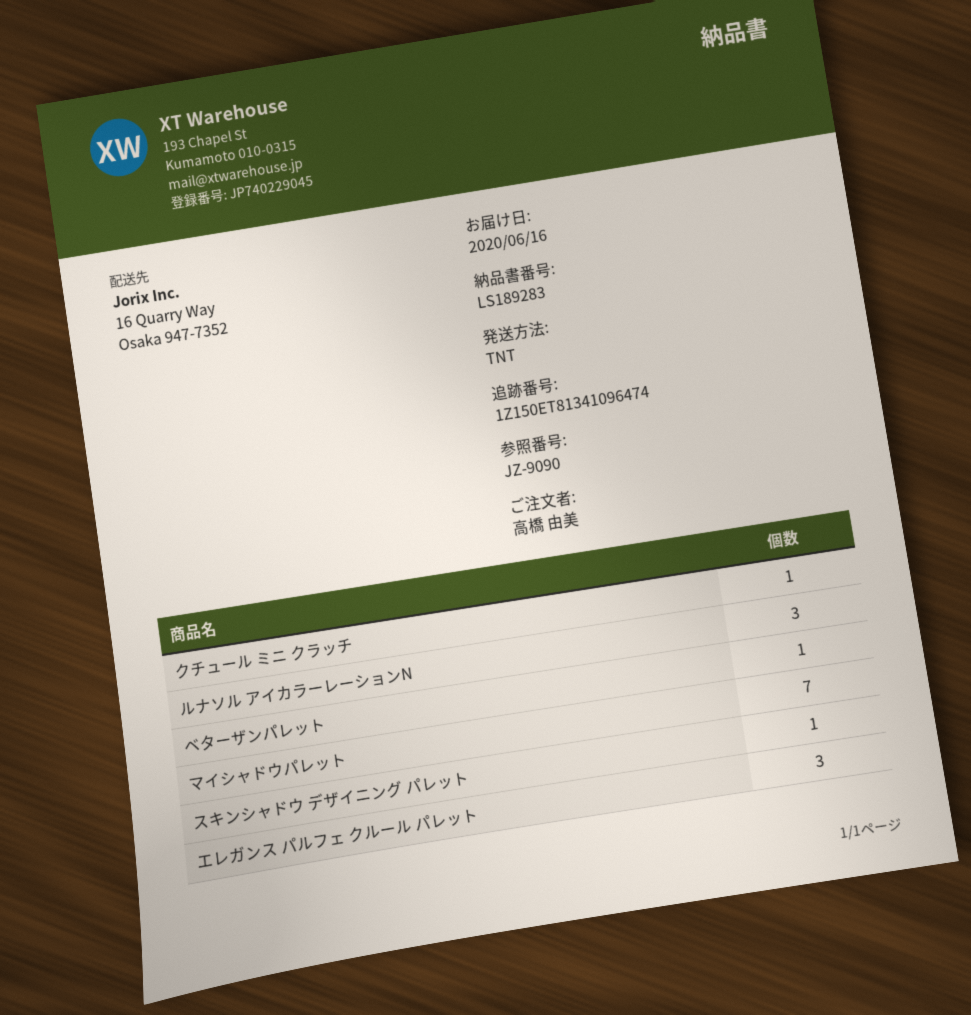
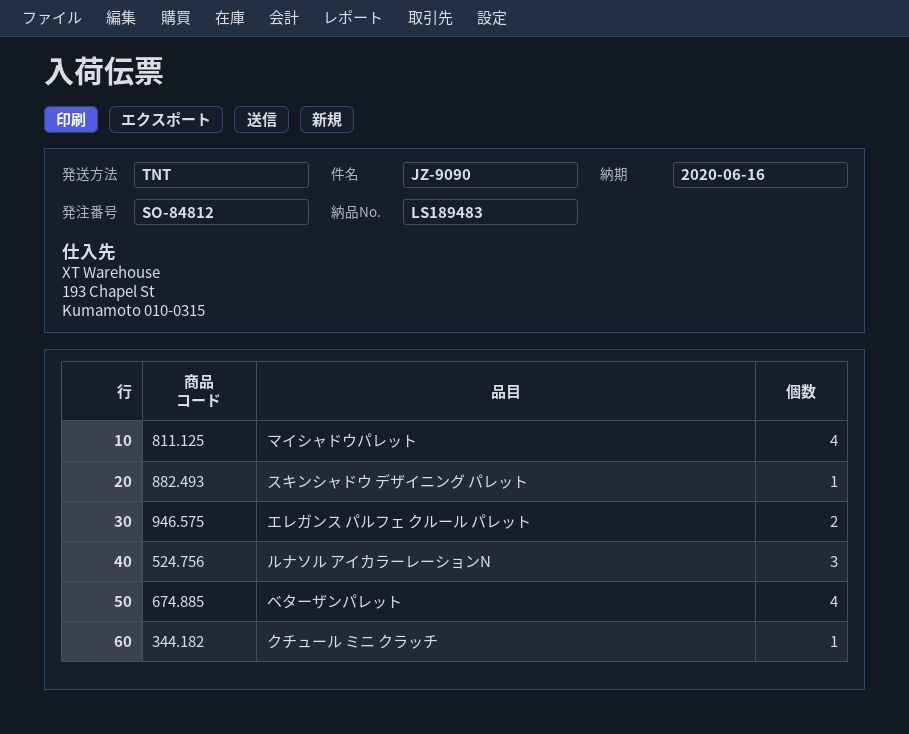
delivery note number: LS189283 -> LS189483
ベターザンパレット: 1 -> 4
マイシャドウパレット: 7 -> 4
エレガンス パルフェ クルール パレット: 3 -> 2

